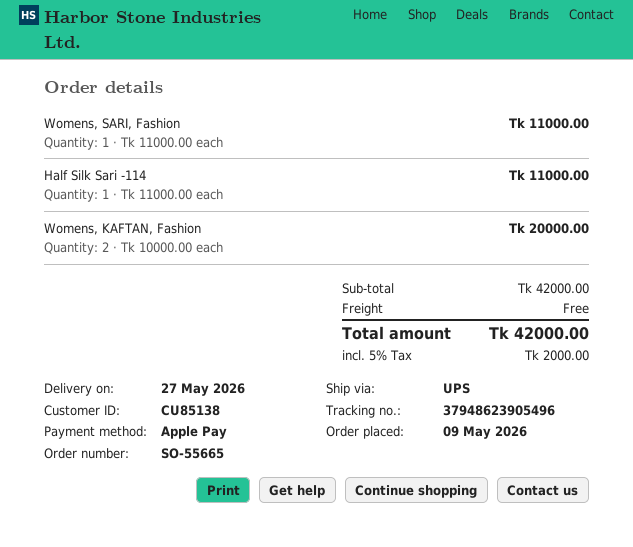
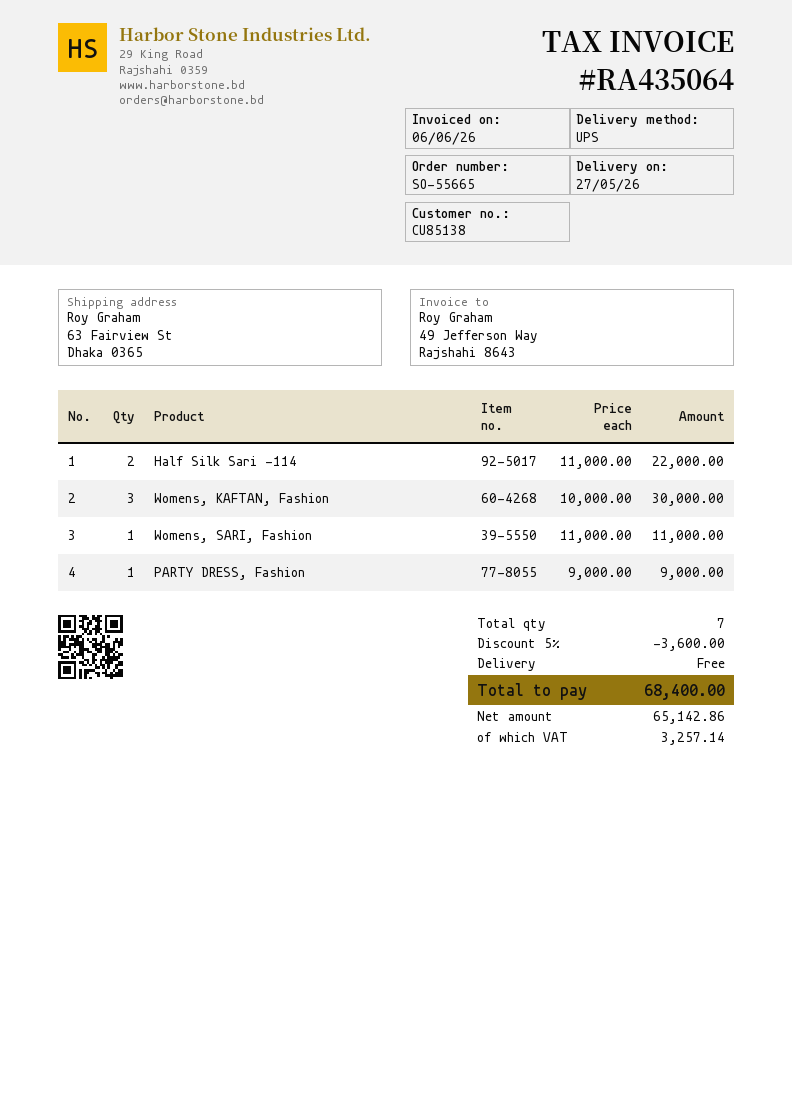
Half Silk Sari -114: 1 x 11000.00 = 11000.00 -> 2 x 11000.00 = 22000.00
Womens, KAFTAN, Fashion: 2 x 10000.00 = 20000.00 -> 3 x 10000.00 = 30000.00
PARTY DRESS, Fashion: none -> 1 x 9000.00 = 9000.00
discount: none -> 5% = 3600.00
tax: 2000.00 -> 3257.14
total: 42000.00 -> 68400.00

